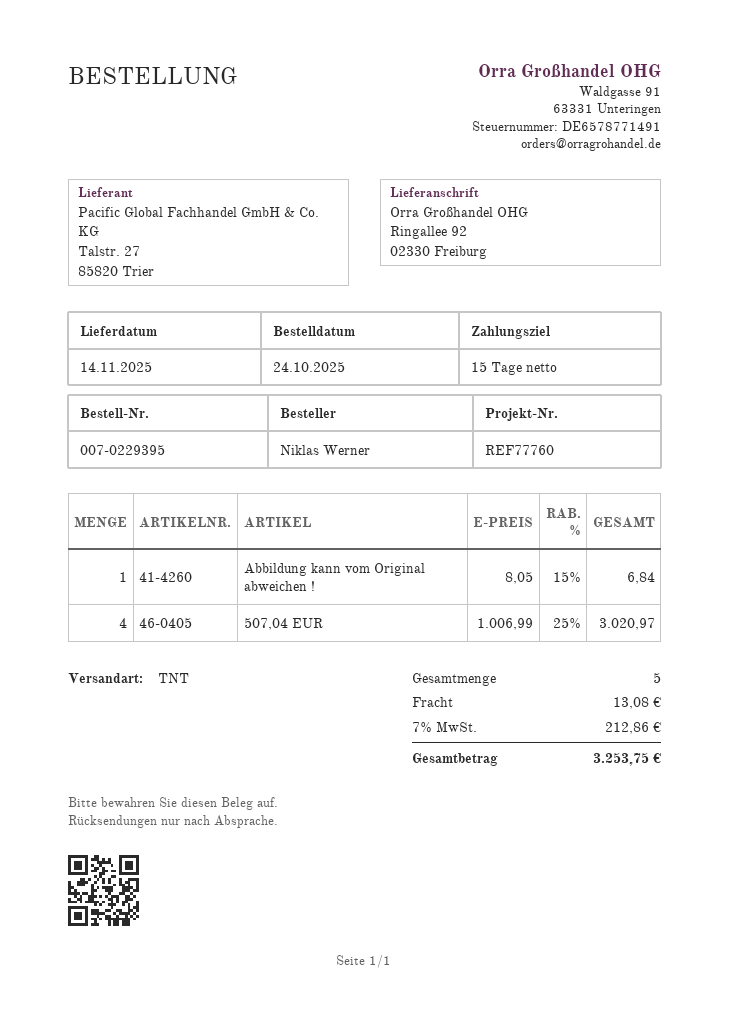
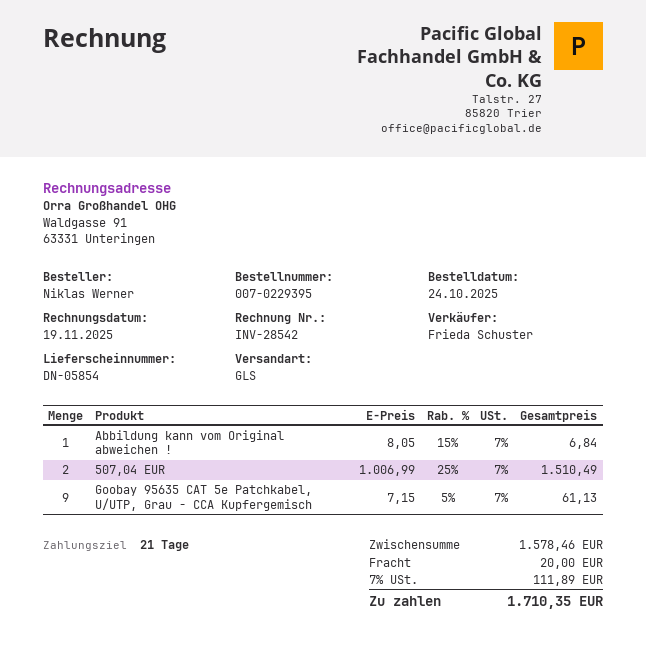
payment terms: 15 days -> 21 days
shipping method: TNT -> GLS
507,04 EUR: 4 x 1006.99 - 25% = 3020.97 -> 2 x 1006.99 - 25% = 1510.49
Goobay 95635 CAT 5e Patchkabel, U/UTP, Grau - CCA Kupfergemisch: none -> 9 x 7.15 - 5% = 61.13
shipping: 13.08 -> 20.00
tax: 7% = 212.86 -> 7% = 111.89
total: 3253.75 -> 1710.35

